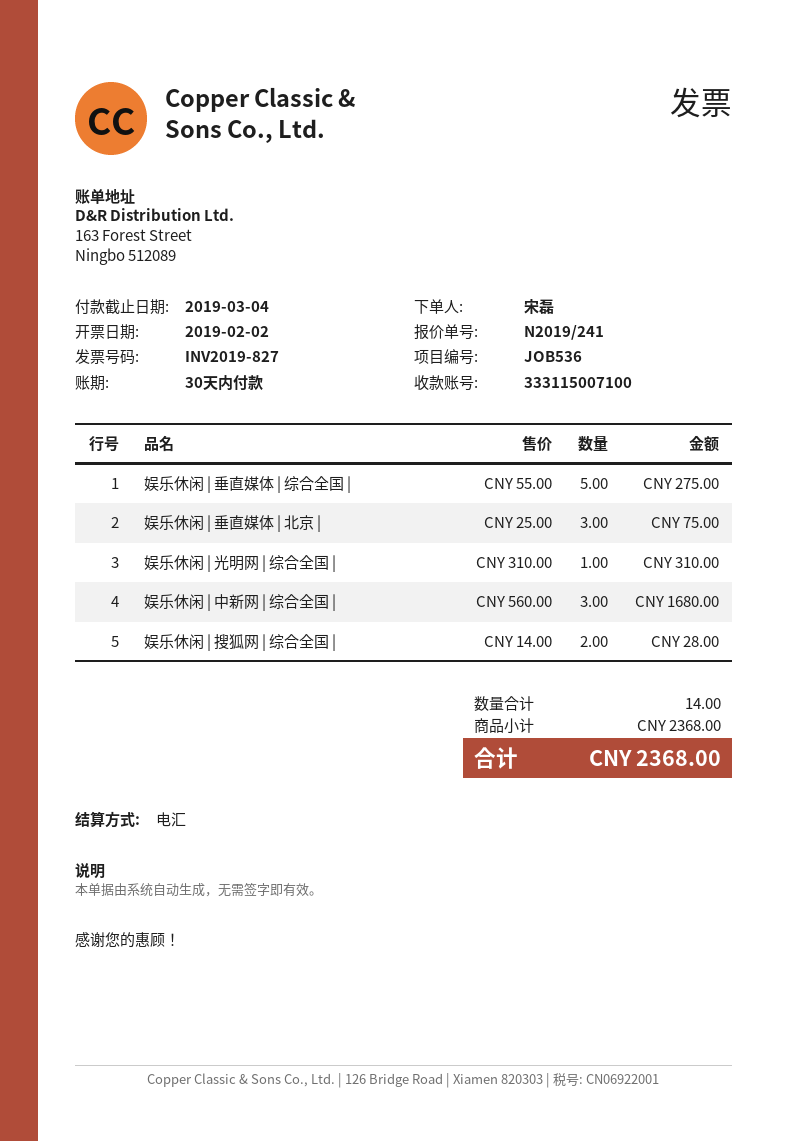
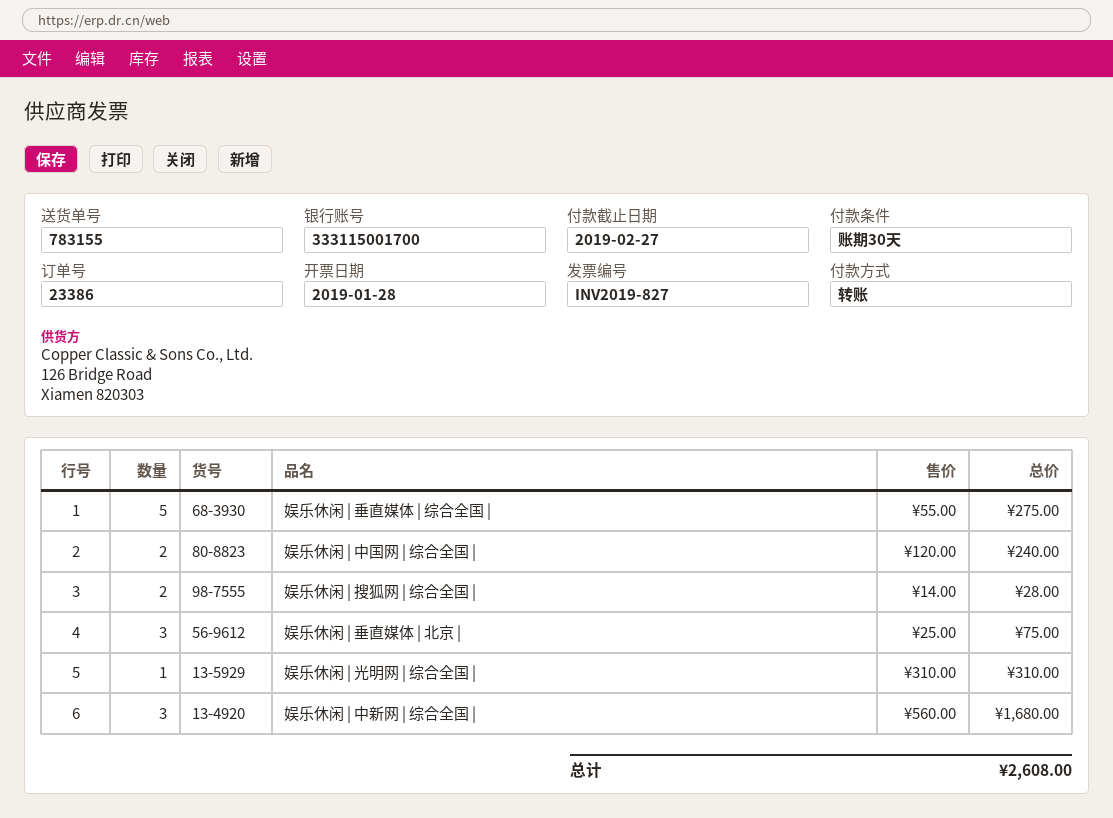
invoice date: 2019-02-02 -> 2019-01-28
due date: 2019-03-04 -> 2019-02-27
bank account: 333115007100 -> 333115001700
娱乐休闲 | 中国网 | 综合全国 |: none -> 2 x 120.00 = 240.00
total: 2368.00 -> 2608.00

